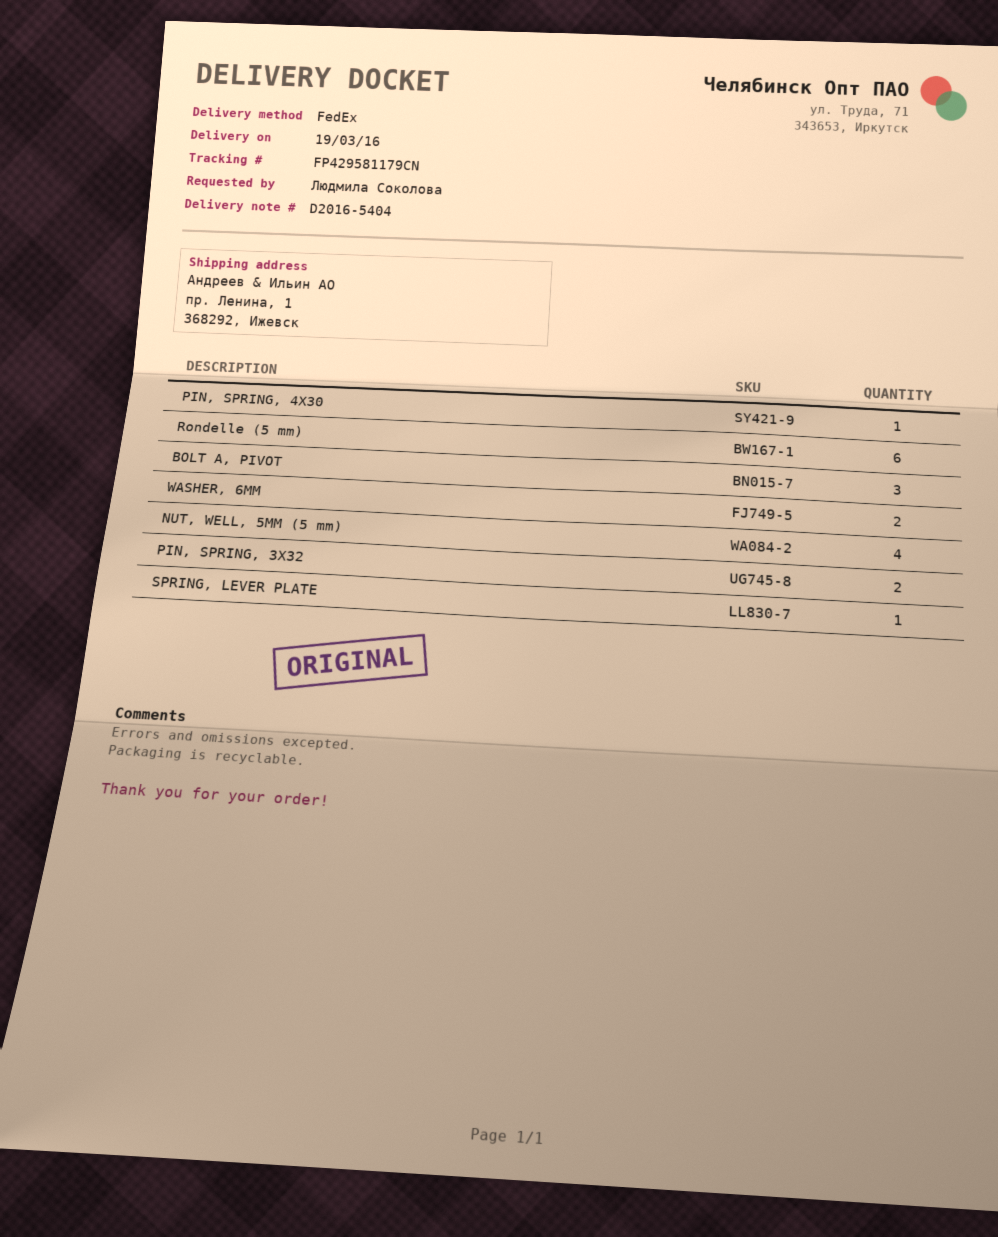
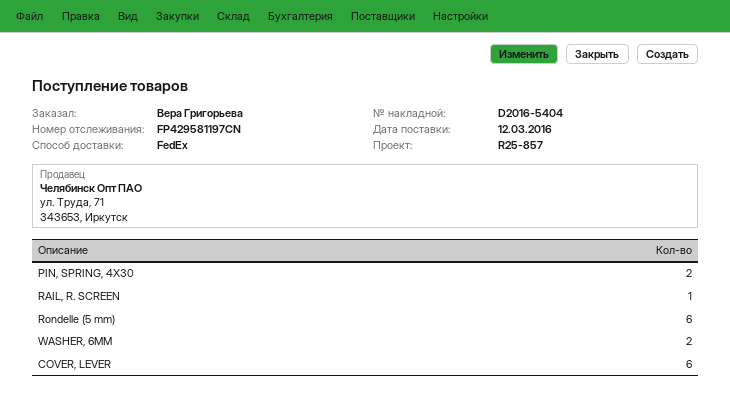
delivery date: 2016-03-19 -> 2016-03-12
ordered by: Людмила Соколова -> Вера Григорьева
tracking number: FP429581179CN -> FP429581197CN
PIN, SPRING, 4X30: 1 -> 2
BOLT A, PIVOT: 3 -> none
NUT, WELL, 5MM (5 mm): 4 -> none
PIN, SPRING, 3X32: 2 -> none
SPRING, LEVER PLATE: 1 -> none
RAIL, R. SCREEN: none -> 1
COVER, LEVER: none -> 6

